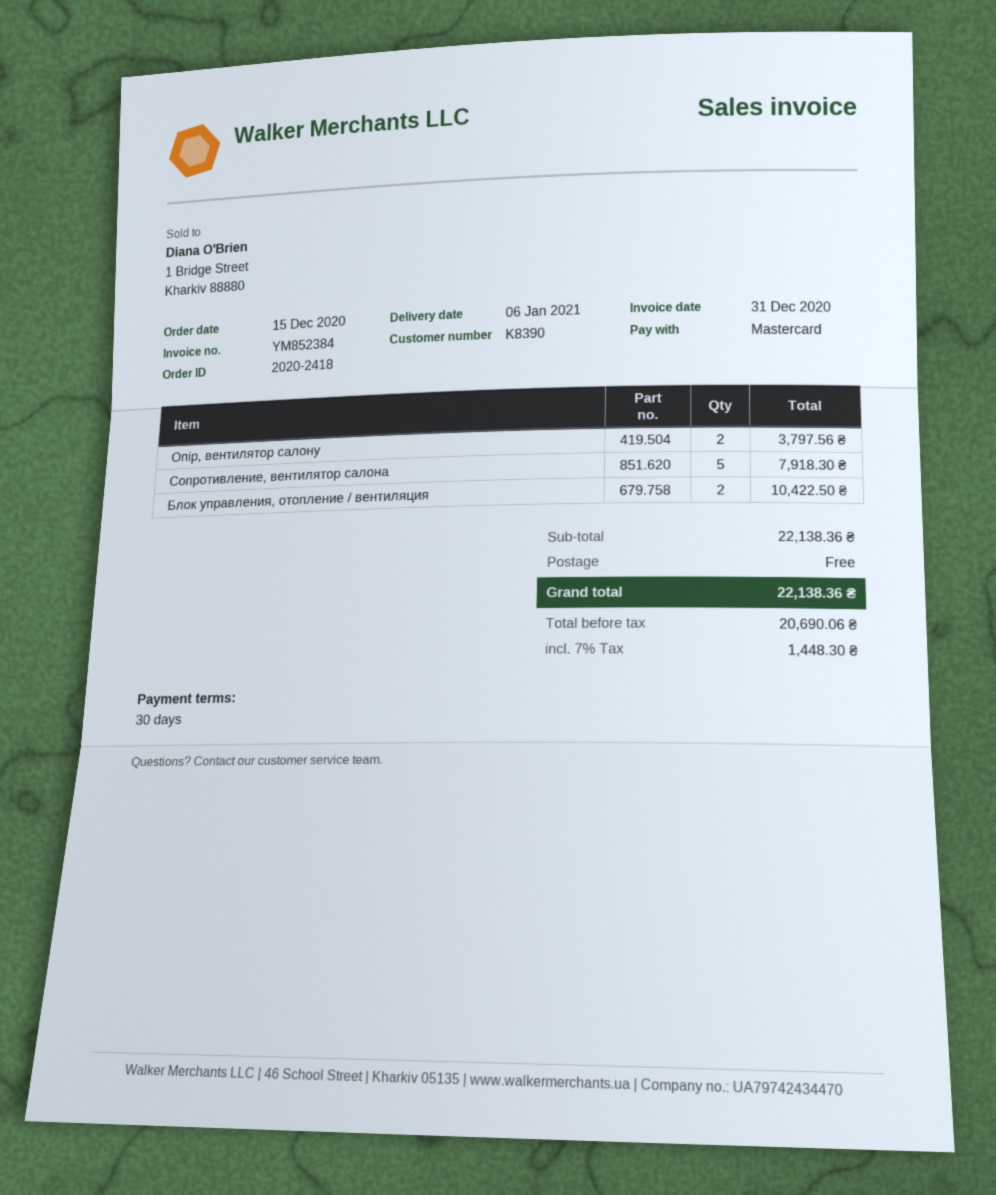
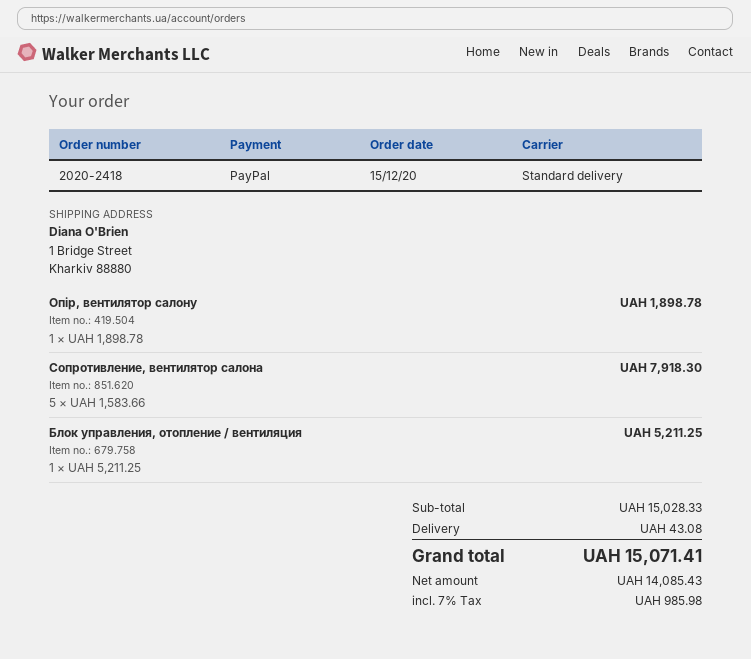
payment method: Mastercard -> PayPal
Опір, вентилятор салону: 2 for 3797.56 -> 1 for 1898.78
Блок управления, отопление / вентиляция: 2 for 10422.50 -> 1 for 5211.25
subtotal: 22138.36 -> 15028.33
shipping: 0.00 -> 43.08
net: 20690.06 -> 14085.43
tax: 7% = 1448.30 -> 7% = 985.98
total: 22138.36 -> 15071.41

